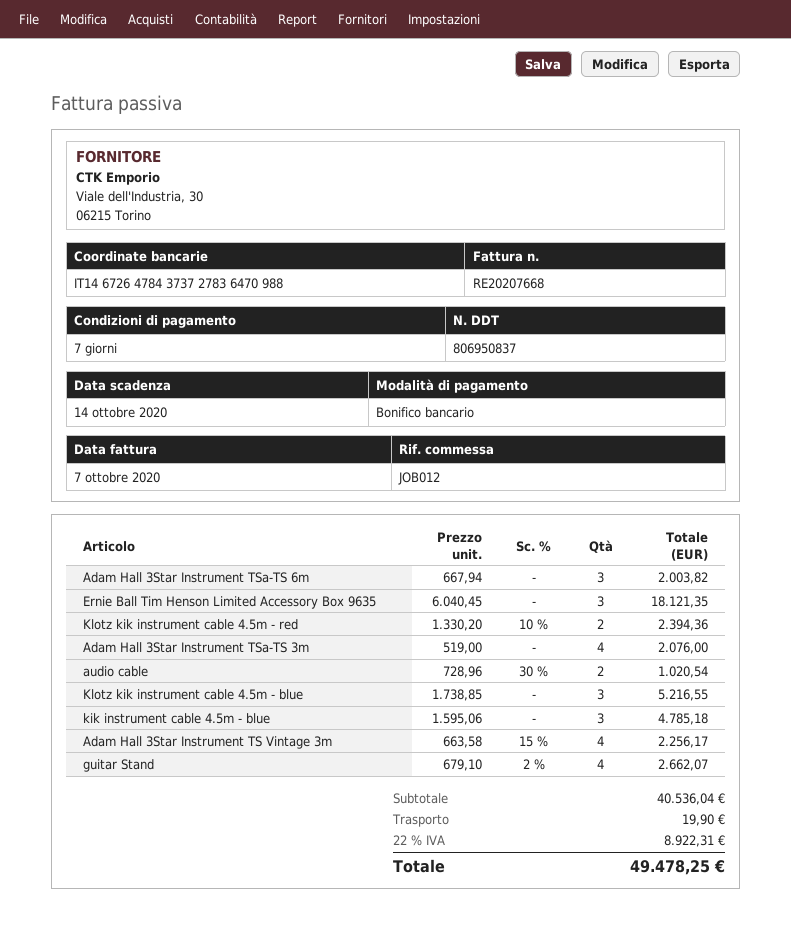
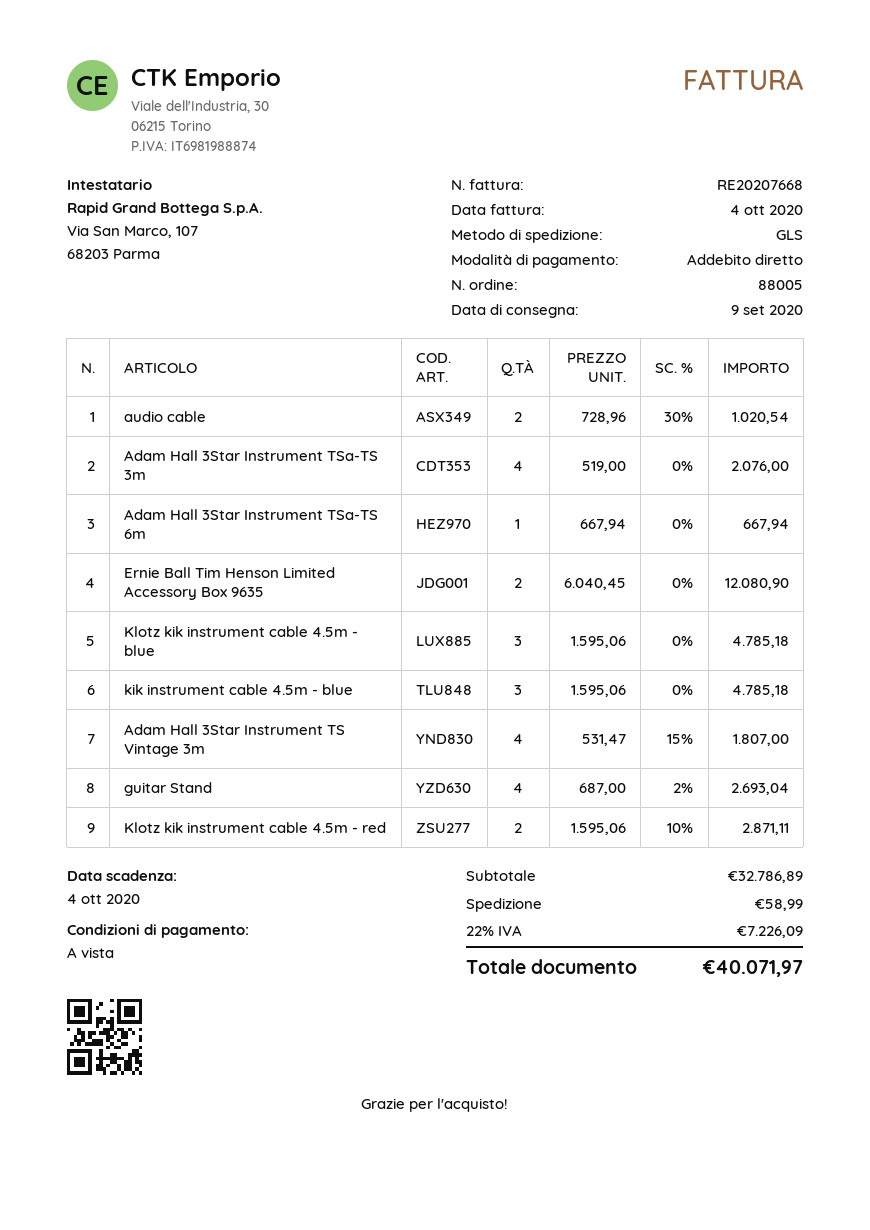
invoice date: 2020-10-07 -> 2020-10-04
payment terms: 7 days -> on receipt
due date: 2020-10-14 -> 2020-10-04
payment method: bank transfer -> direct debit
Adam Hall 3Star Instrument TSa-TS 6m: 3 x 667.94 = 2003.82 -> 1 x 667.94 = 667.94
Ernie Ball Tim Henson Limited Accessory Box 9635: 3 x 6040.45 = 18121.35 -> 2 x 6040.45 = 12080.90
Klotz kik instrument cable 4.5m - red: 2 x 1330.20 - 10% = 2394.36 -> 2 x 1595.06 - 10% = 2871.11
Klotz kik instrument cable 4.5m - blue: 3 x 1738.85 = 5216.55 -> 3 x 1595.06 = 4785.18
Adam Hall 3Star Instrument TS Vintage 3m: 4 x 663.58 - 15% = 2256.17 -> 4 x 531.47 - 15% = 1807.00
guitar Stand: 4 x 679.10 - 2% = 2662.07 -> 4 x 687.00 - 2% = 2693.04
subtotal: 40536.04 -> 32786.89
shipping: 19.90 -> 58.99
tax: 22% = 8922.31 -> 22% = 7226.09
total: 49478.25 -> 40071.97

